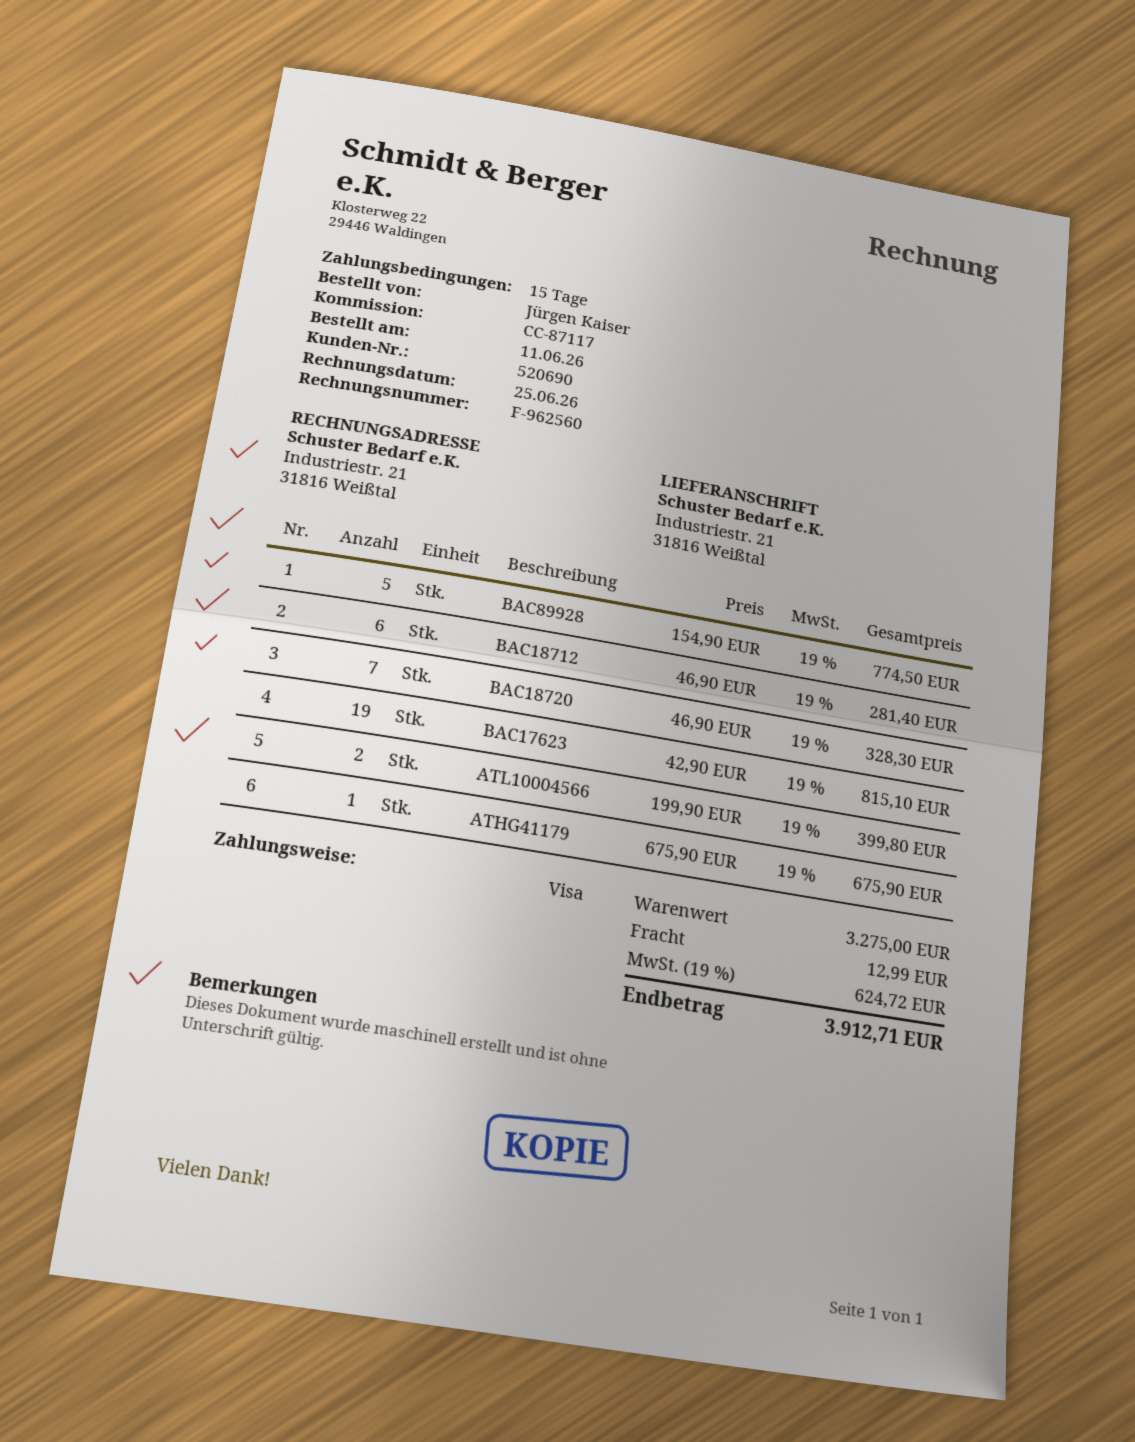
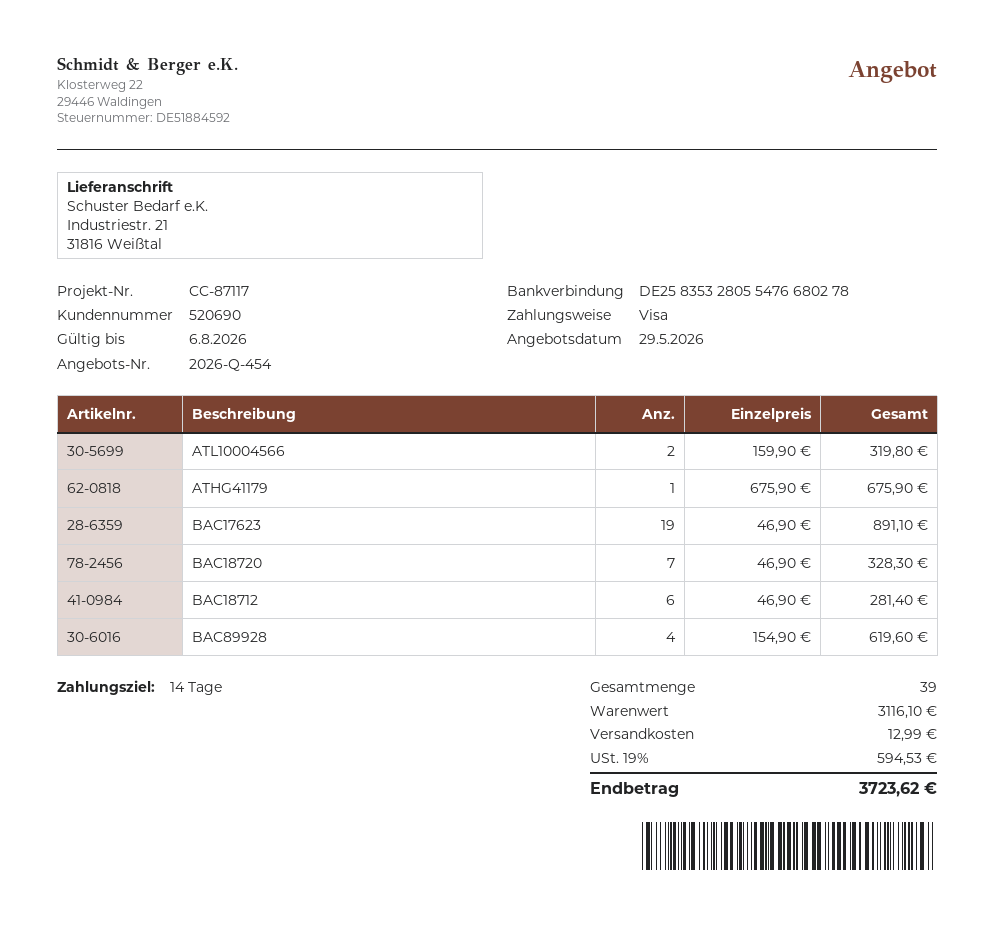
payment terms: 15 days -> 14 days
BAC89928: 5 x 154.90 = 774.50 -> 4 x 154.90 = 619.60
BAC17623: 19 x 42.90 = 815.10 -> 19 x 46.90 = 891.10
ATL10004566: 2 x 199.90 = 399.80 -> 2 x 159.90 = 319.80
subtotal: 3275.00 -> 3116.10
tax: 19% = 624.72 -> 19% = 594.53
total: 3912.71 -> 3723.62

